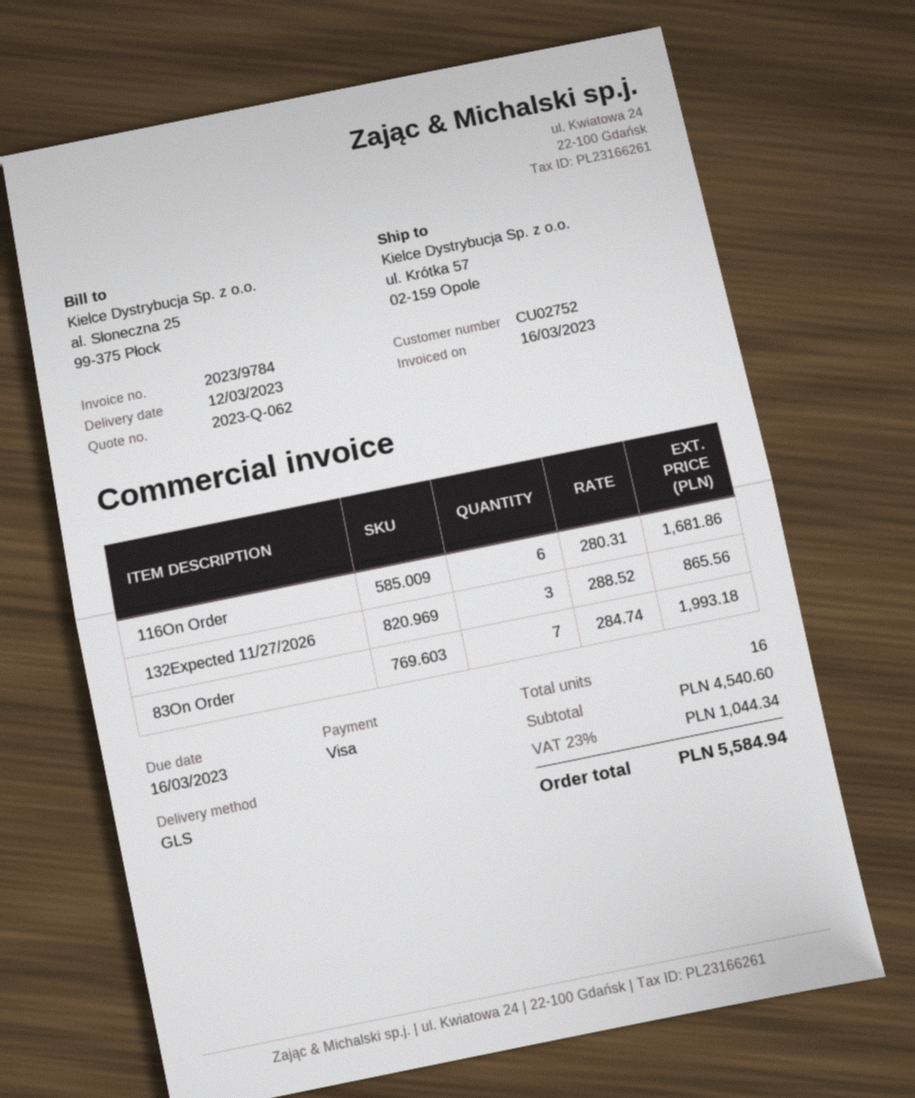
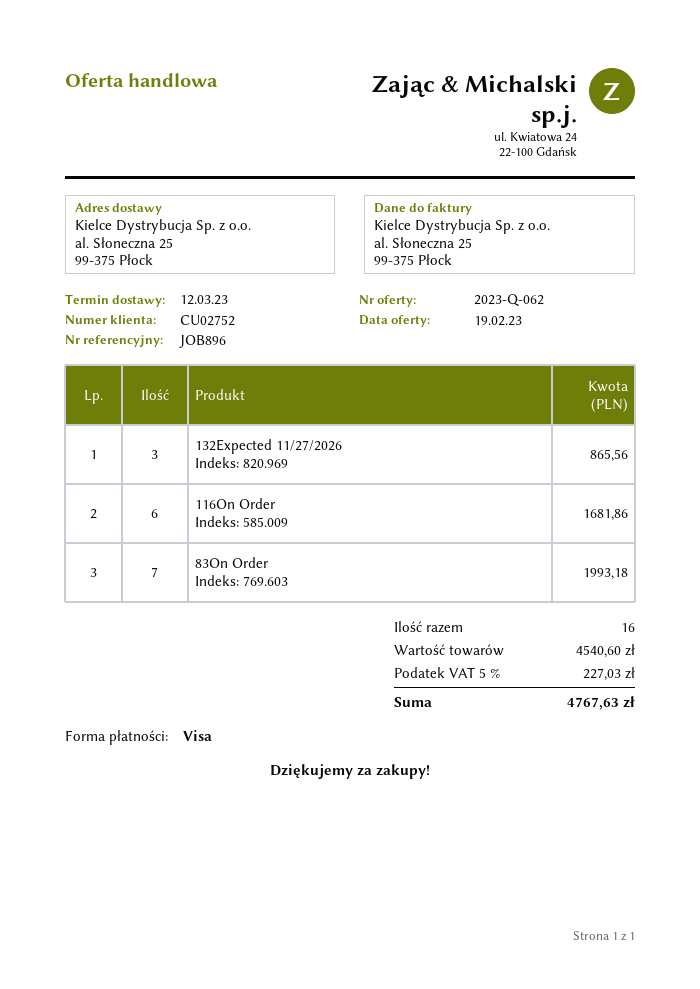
ship to: ul. Krótka 57, 02-159 Opole -> al. Słoneczna 25, 99-375 Płock
tax: 23% = 1044.34 -> 5% = 227.03
total: 5584.94 -> 4767.63

